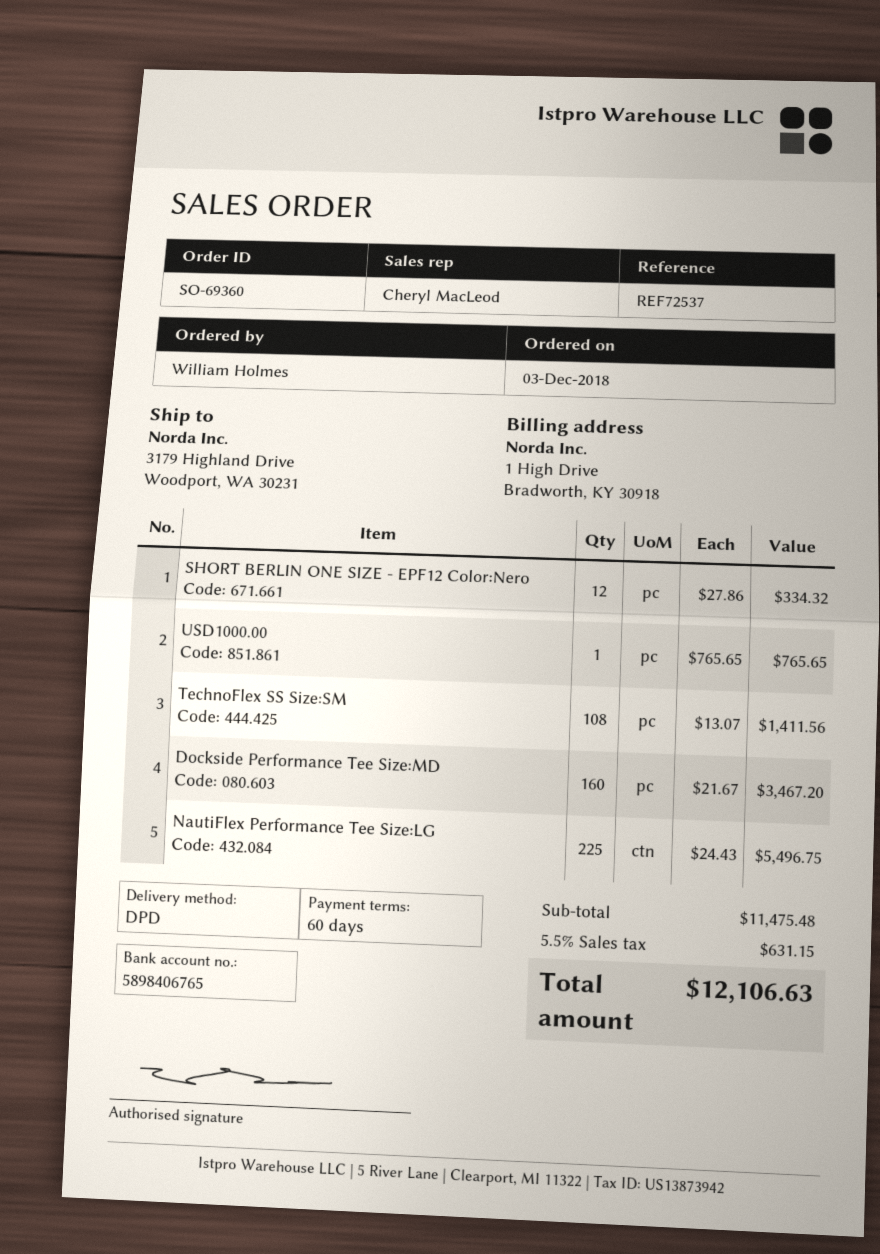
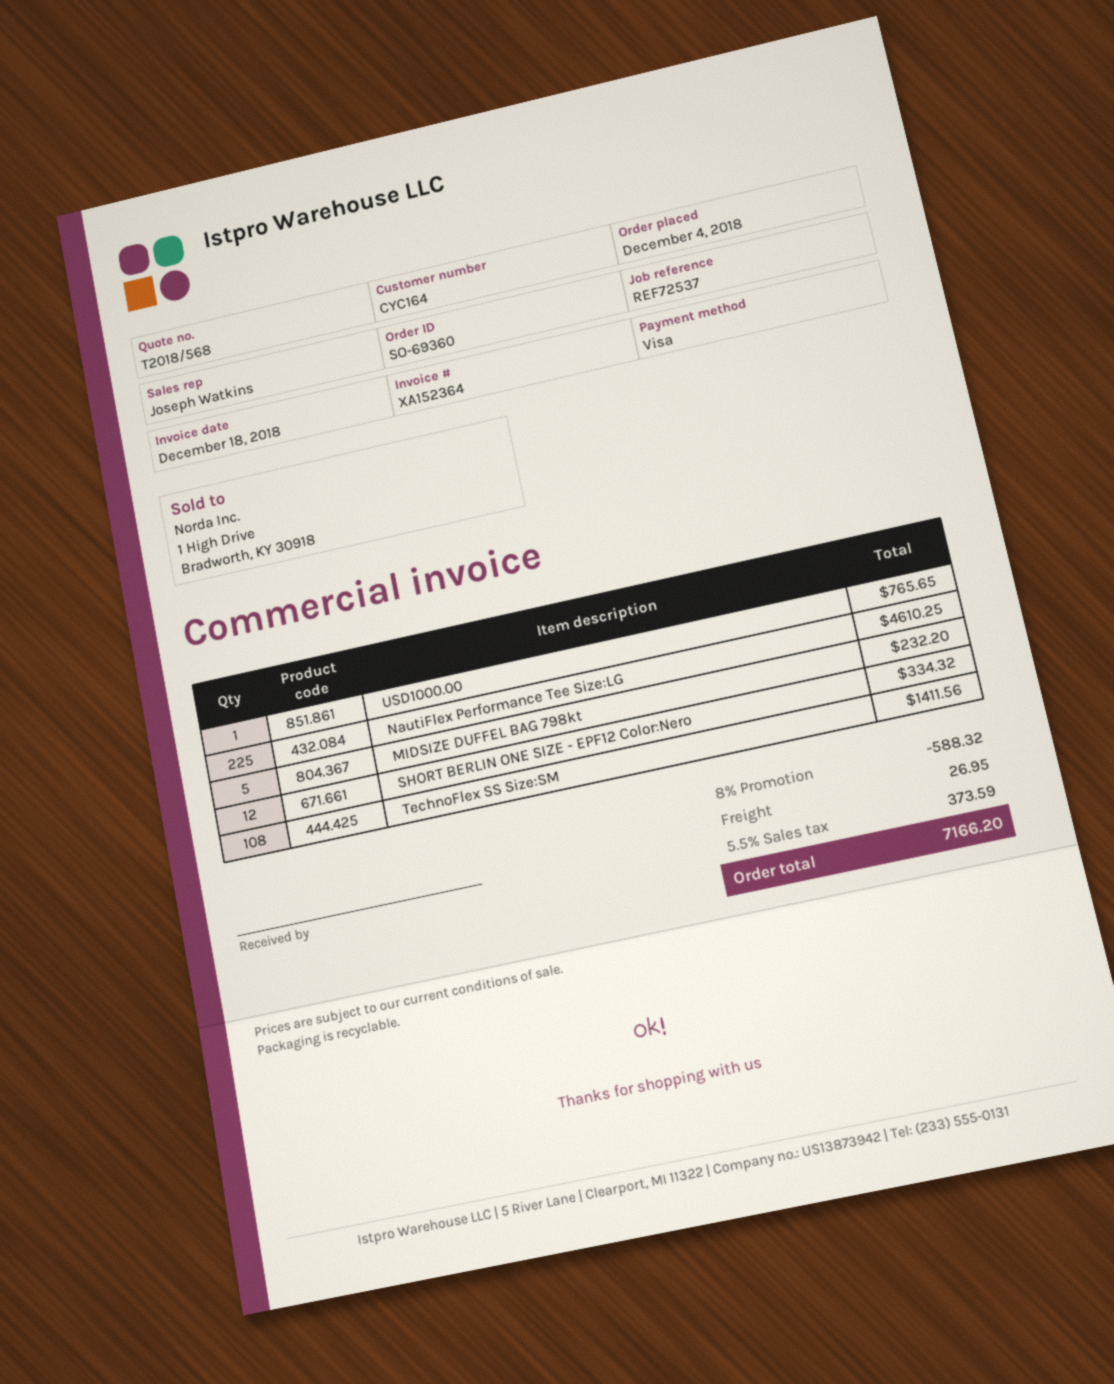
order date: 2018-12-03 -> 2018-12-04
sales rep: Cheryl MacLeod -> Joseph Watkins
Dockside Performance Tee Size:MD: 160 for 3467.20 -> none
NautiFlex Performance Tee Size:LG: 225 for 5496.75 -> 225 for 4610.25
MIDSIZE DUFFEL BAG 798kt: none -> 5 for 232.20
discount: none -> 8% = 588.32
shipping: none -> 26.95
tax: 5.5% = 631.15 -> 5.5% = 373.59
total: 12106.63 -> 7166.20

